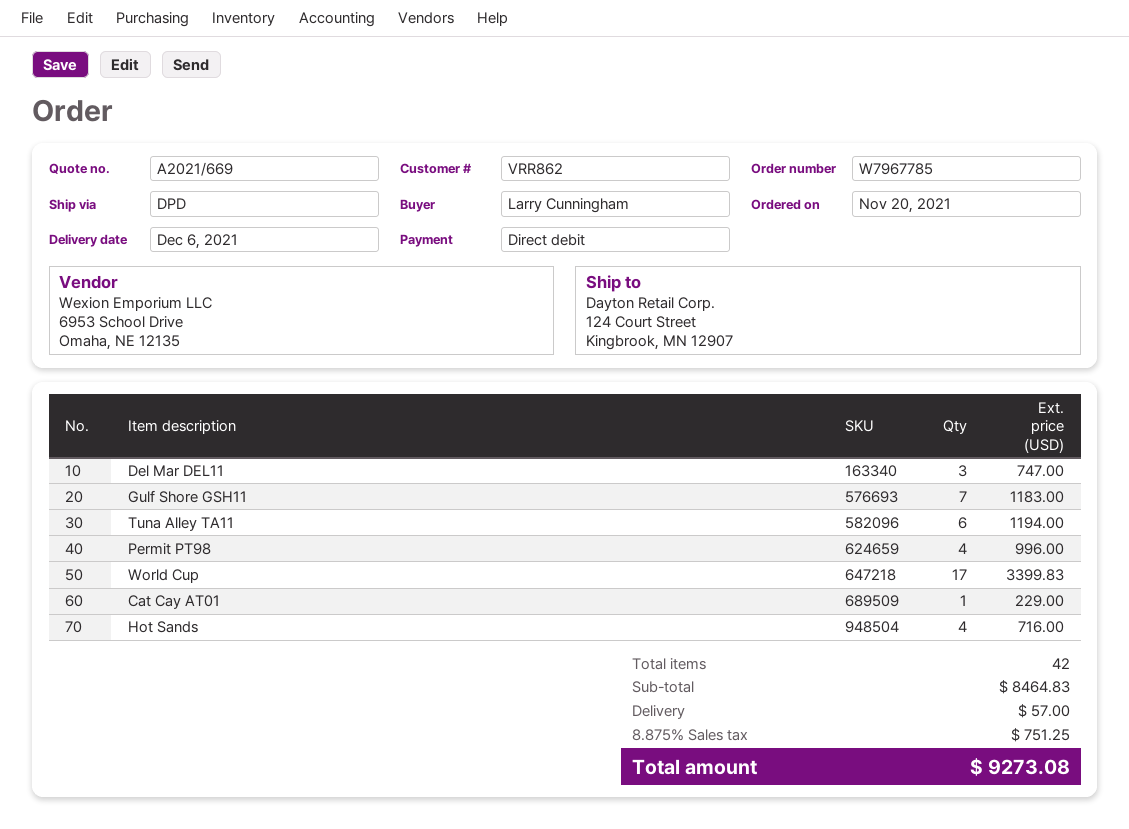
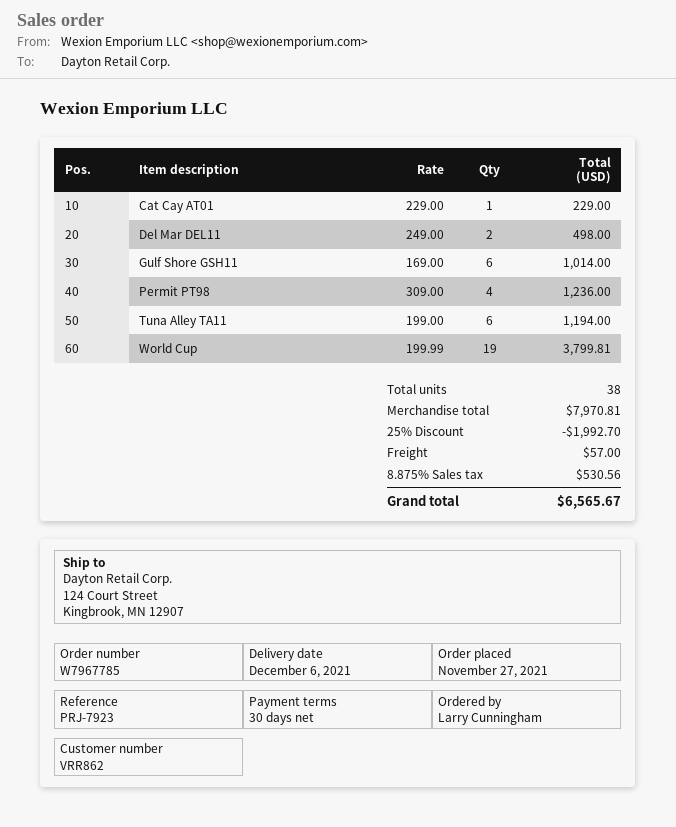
order date: 2021-11-20 -> 2021-11-27
Del Mar DEL11: 3 for 747.00 -> 2 for 498.00
Gulf Shore GSH11: 7 for 1183.00 -> 6 for 1014.00
Permit PT98: 4 for 996.00 -> 4 for 1236.00
World Cup: 17 for 3399.83 -> 19 for 3799.81
Hot Sands: 4 for 716.00 -> none
total quantity: 42 -> 38
subtotal: 8464.83 -> 7970.81
discount: none -> 25% = 1992.70
tax: 8.875% = 751.25 -> 8.875% = 530.56
total: 9273.08 -> 6565.67

